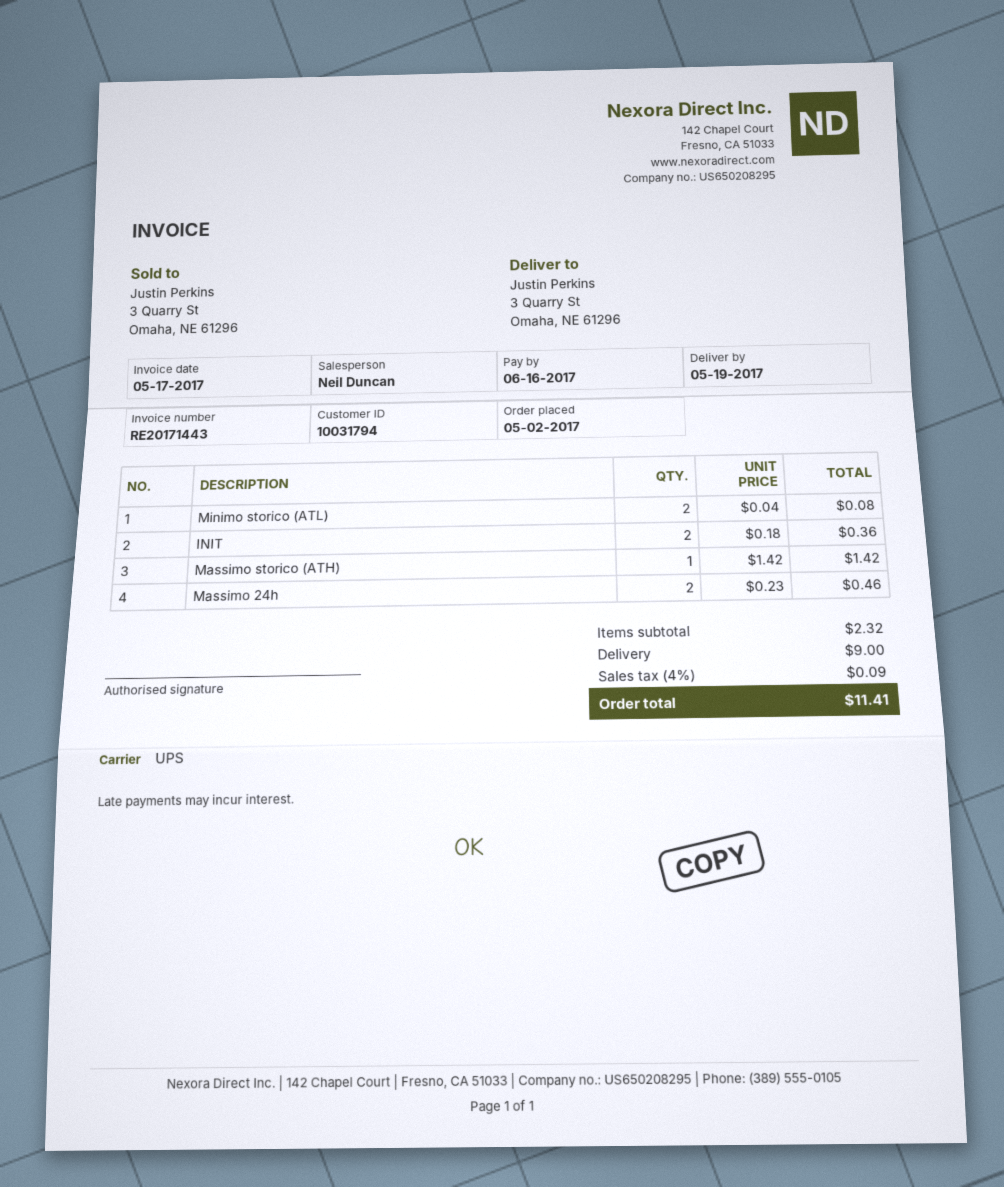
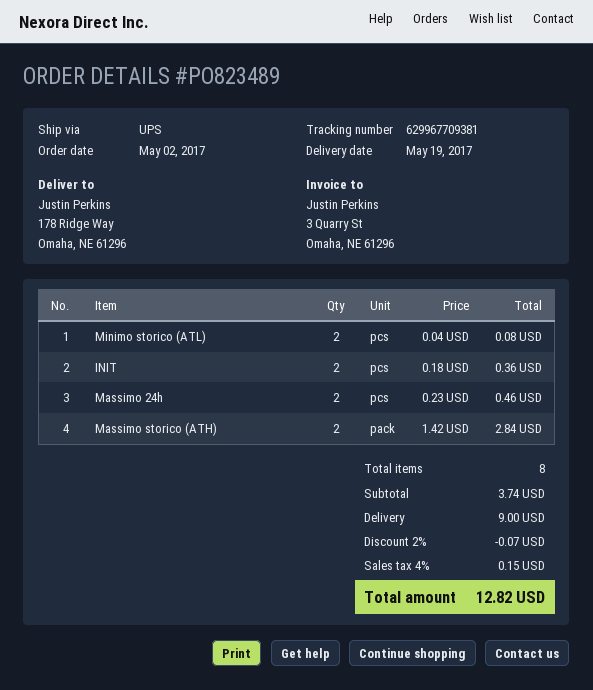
ship to: 3 Quarry St, Omaha, NE 61296 -> 178 Ridge Way, Omaha, NE 61296
Massimo storico (ATH): 1 x 1.42 = 1.42 -> 2 x 1.42 = 2.84
subtotal: 2.32 -> 3.74
discount: none -> 2% = 0.07
tax: 4% = 0.09 -> 4% = 0.15
total: 11.41 -> 12.82

